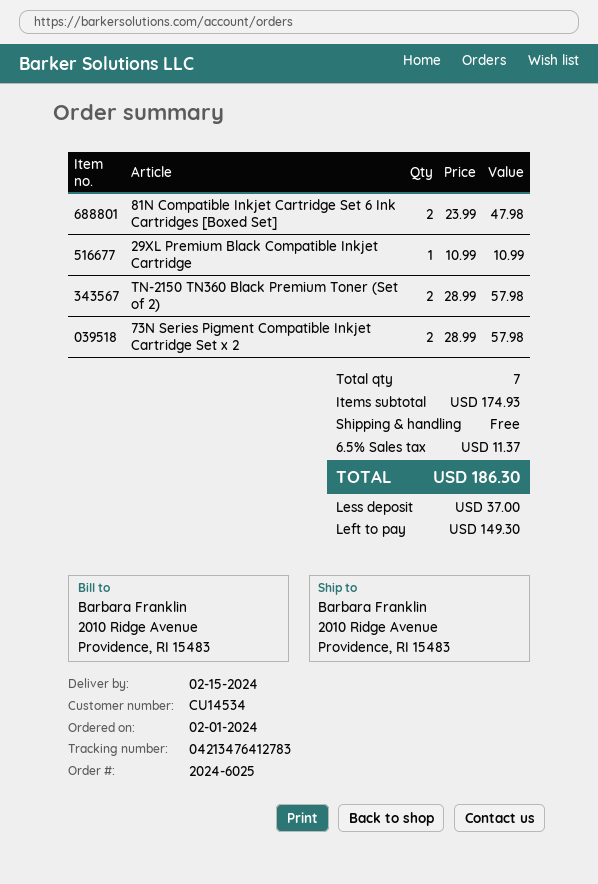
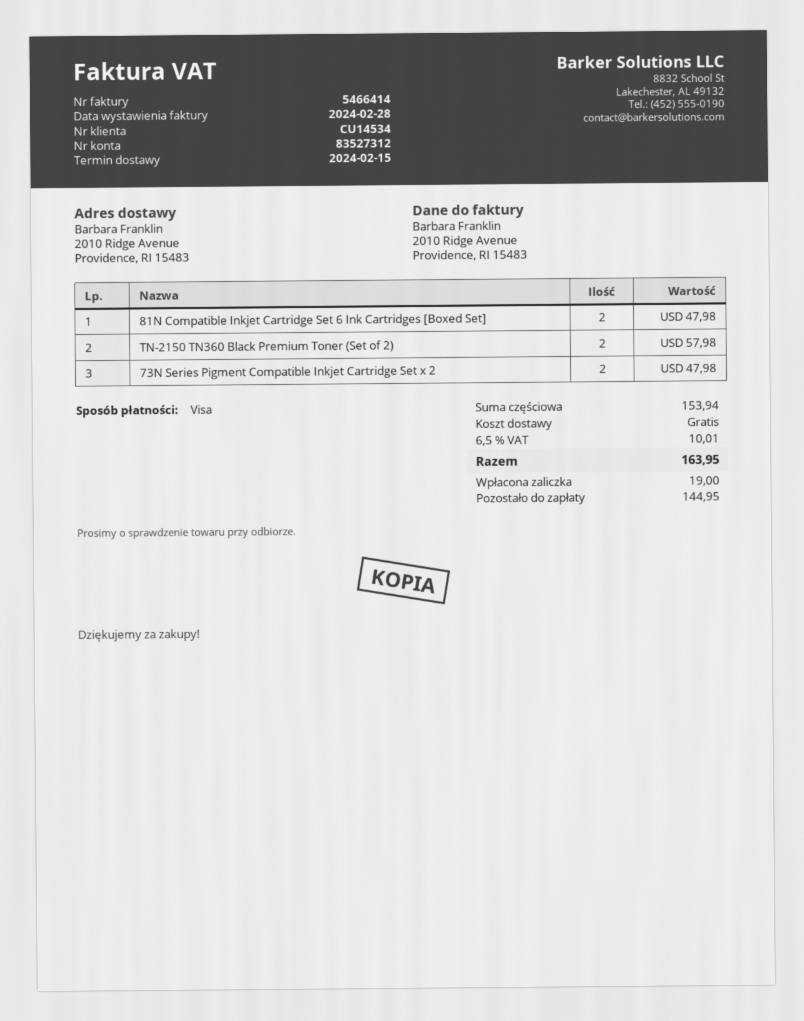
29XL Premium Black Compatible Inkjet Cartridge: 1 for 10.99 -> none
73N Series Pigment Compatible Inkjet Cartridge Set x 2: 2 for 57.98 -> 2 for 47.98
subtotal: 174.93 -> 153.94
tax: 6.5% = 11.37 -> 6.5% = 10.01
total: 186.30 -> 163.95
deposit: 37.00 -> 19.00
balance: 149.30 -> 144.95

